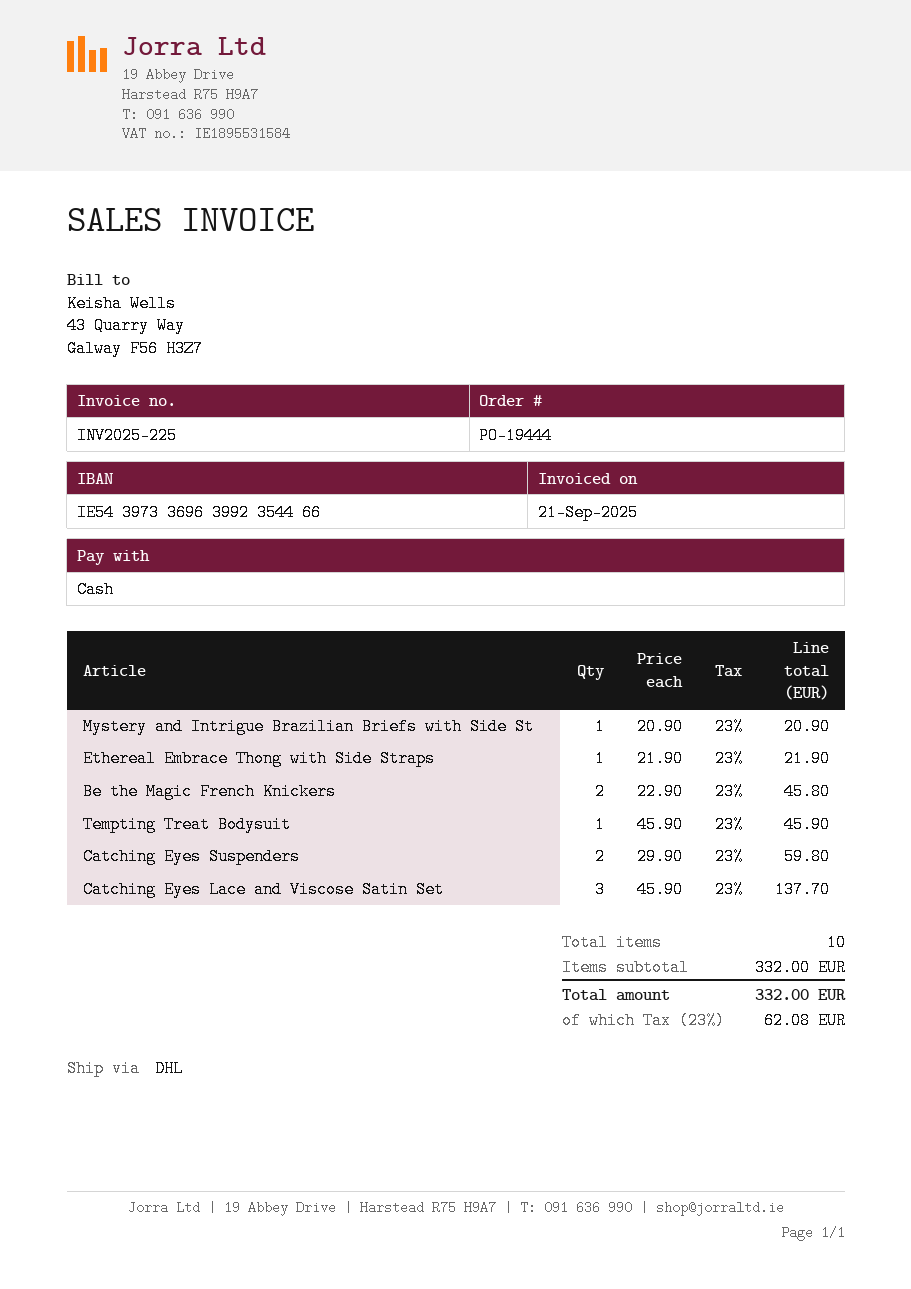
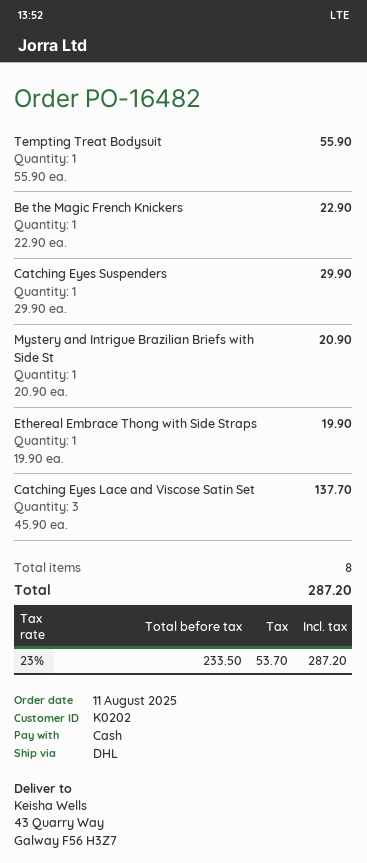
order number: PO-19444 -> PO-16482
Ethereal Embrace Thong with Side Straps: 1 x 21.90 = 21.90 -> 1 x 19.90 = 19.90
Be the Magic French Knickers: 2 x 22.90 = 45.80 -> 1 x 22.90 = 22.90
Tempting Treat Bodysuit: 1 x 45.90 = 45.90 -> 1 x 55.90 = 55.90
Catching Eyes Suspenders: 2 x 29.90 = 59.80 -> 1 x 29.90 = 29.90
total quantity: 10 -> 8
tax: 23% = 62.08 -> 23% = 53.70
total: 332.00 -> 287.20

